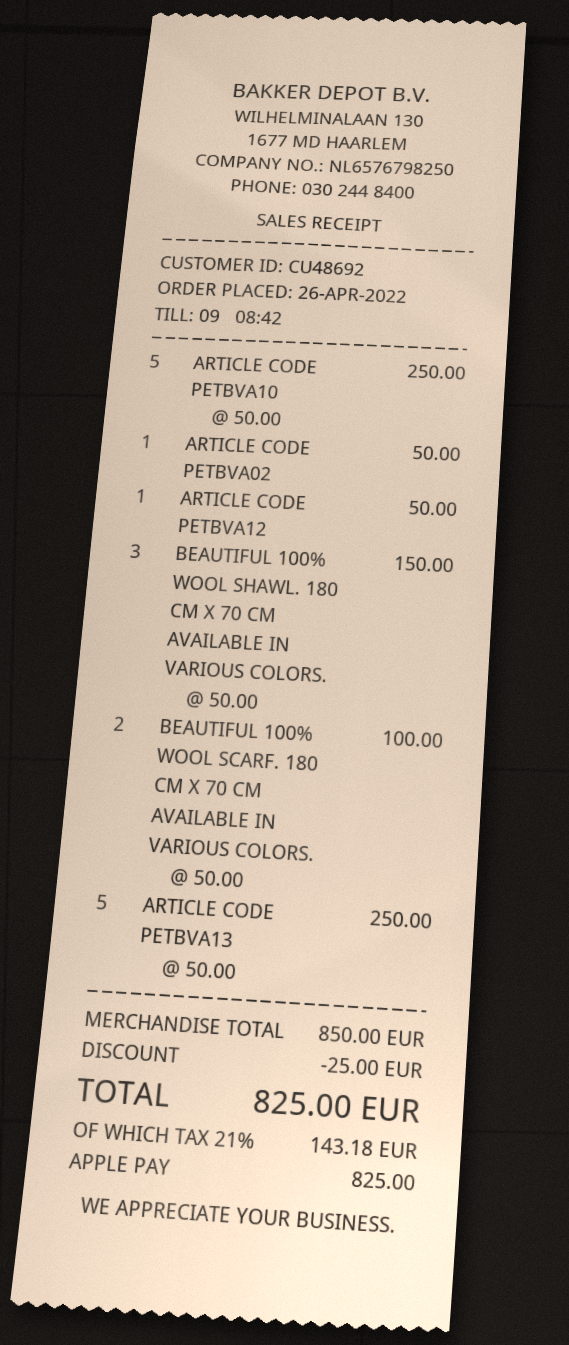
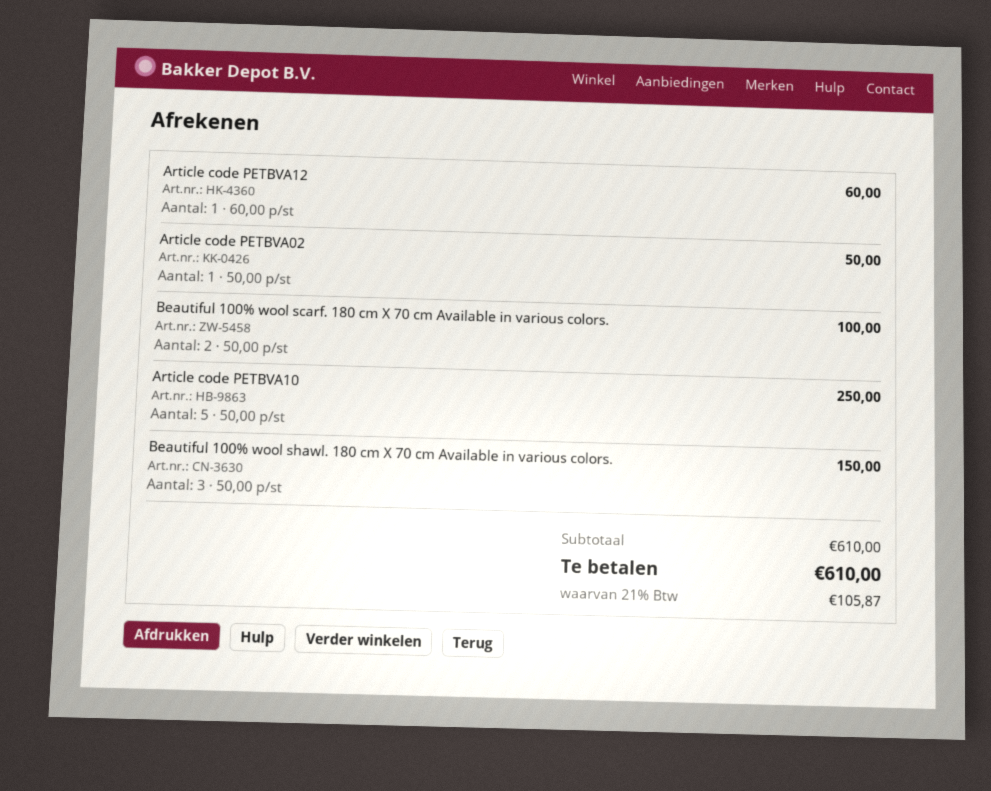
ARTICLE CODE PETBVA12: 1 x 50.00 = 50.00 -> 1 x 60.00 = 60.00
ARTICLE CODE PETBVA13: 5 x 50.00 = 250.00 -> none
subtotal: 850.00 -> 610.00
discount: 25.00 -> none
tax: 21% = 143.18 -> 21% = 105.87
total: 825.00 -> 610.00

